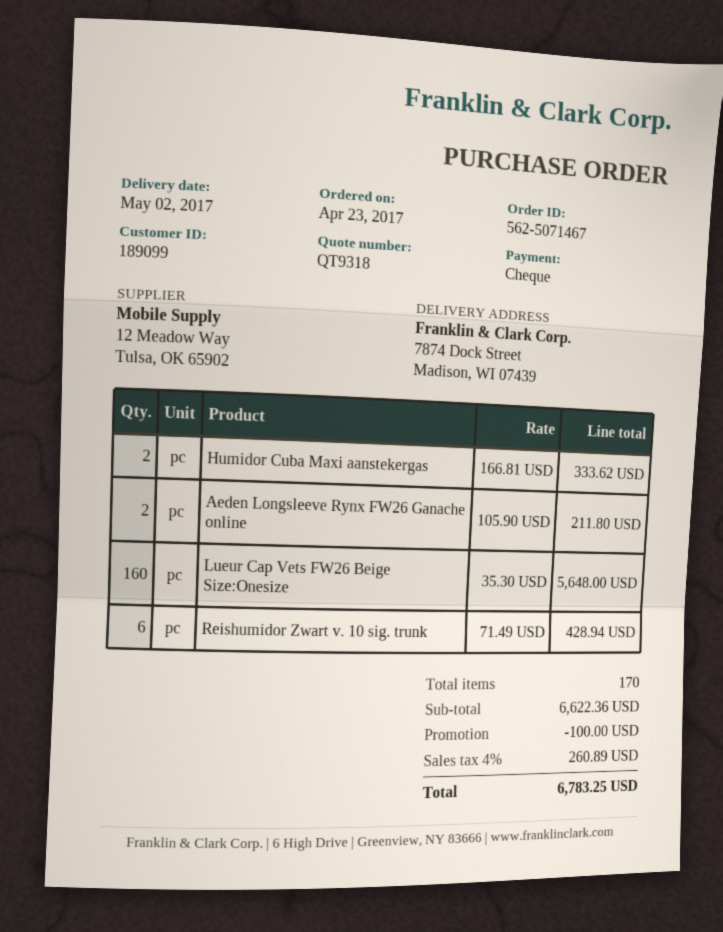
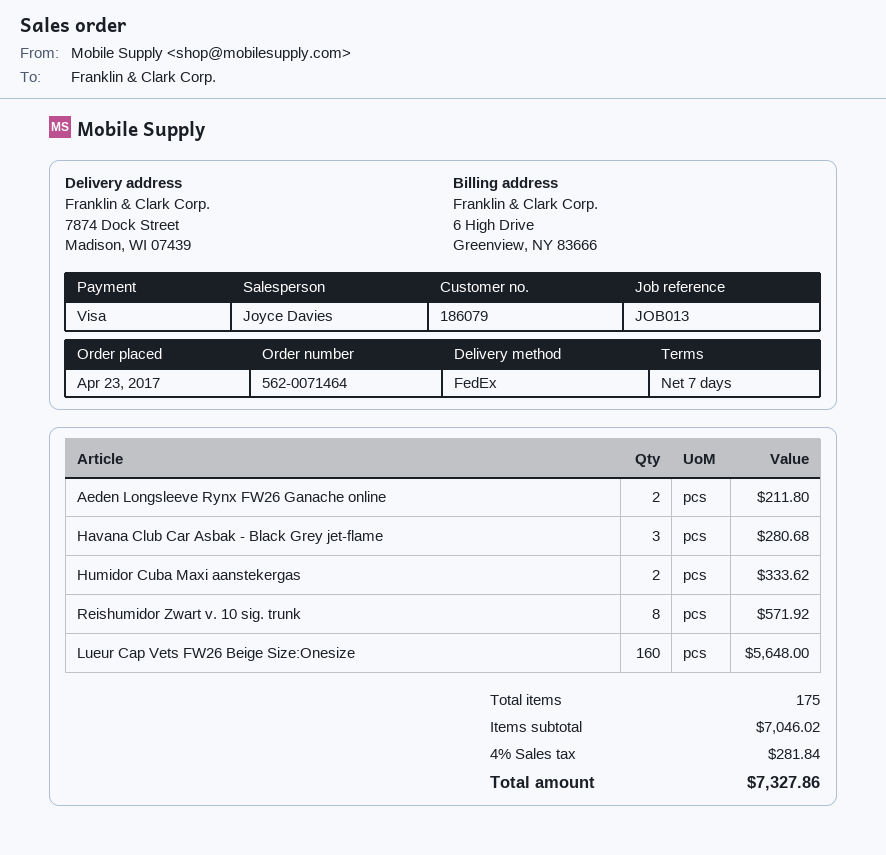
order number: 562-5071467 -> 562-0071464
customer number: 189099 -> 186079
payment method: cheque -> Visa
Reishumidor Zwart v. 10 sig. trunk: 6 for 428.94 -> 8 for 571.92
Havana Club Car Asbak - Black Grey jet-flame: none -> 3 for 280.68
total quantity: 170 -> 175
subtotal: 6622.36 -> 7046.02
discount: 100.00 -> none
tax: 4% = 260.89 -> 4% = 281.84
total: 6783.25 -> 7327.86

